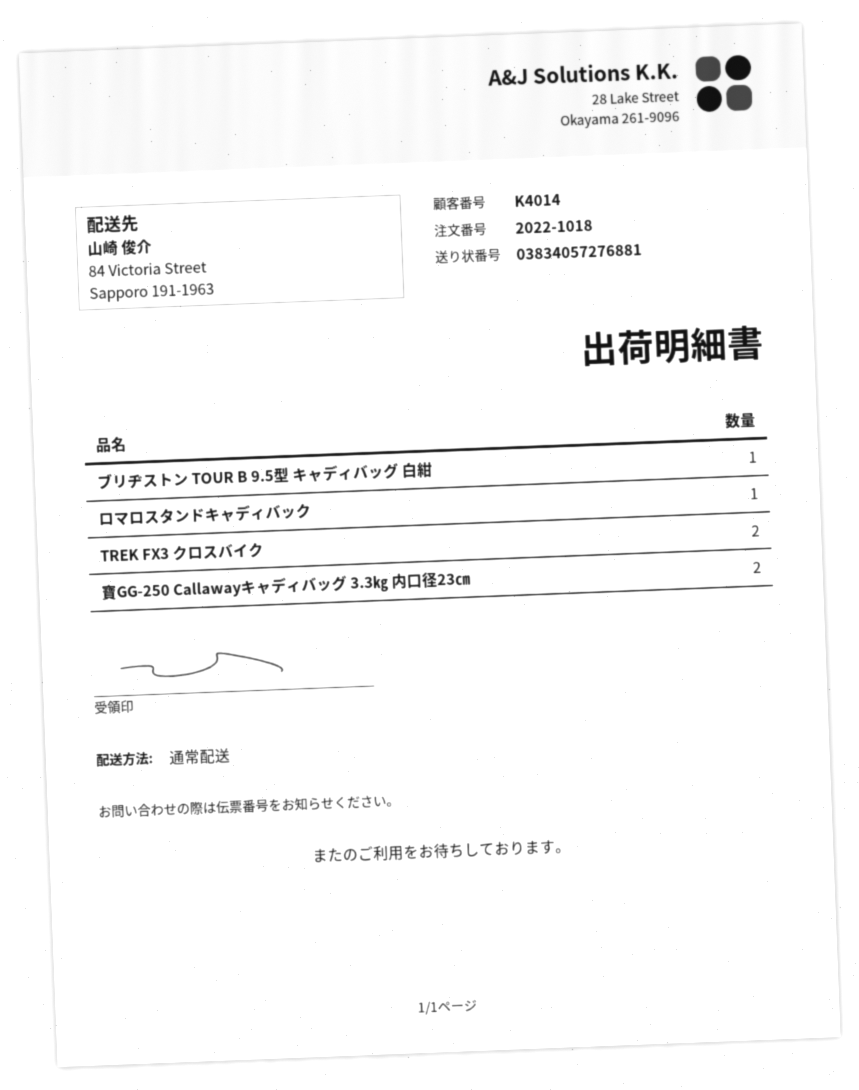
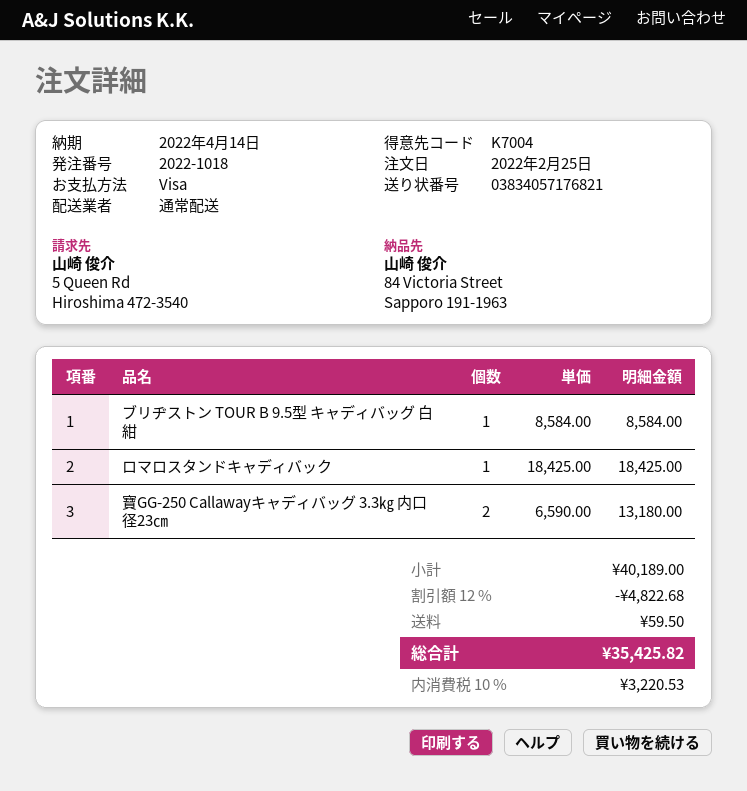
customer number: K4014 -> K7004
tracking number: 03834057276881 -> 03834057176821
TREK FX3 クロスバイク: 2 -> none

